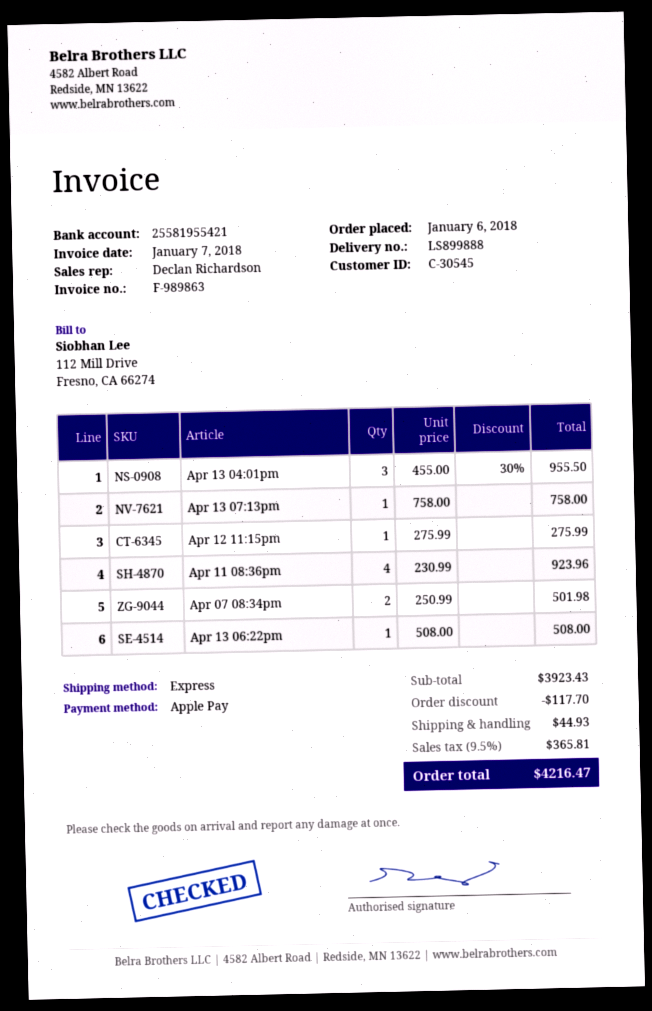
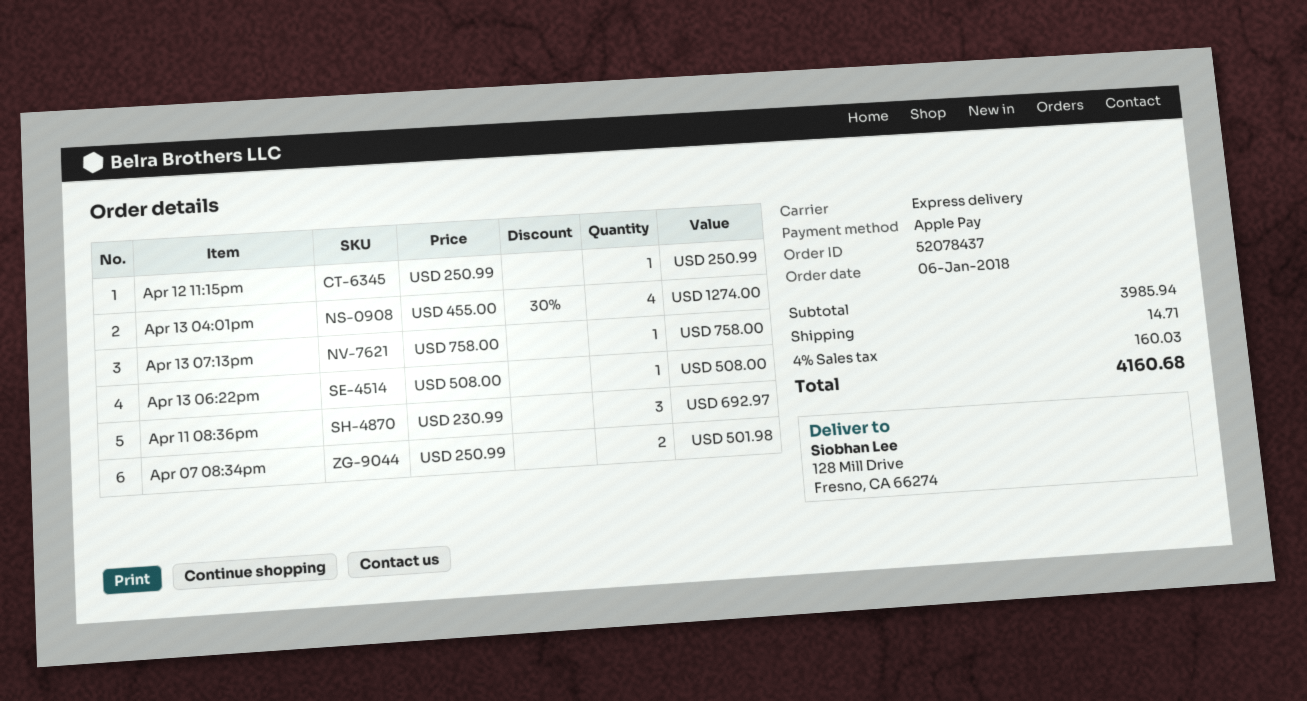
Apr 13 04:01pm: 3 x 455.00 - 30% = 955.50 -> 4 x 455.00 - 30% = 1274.00
Apr 12 11:15pm: 1 x 275.99 = 275.99 -> 1 x 250.99 = 250.99
Apr 11 08:36pm: 4 x 230.99 = 923.96 -> 3 x 230.99 = 692.97
subtotal: 3923.43 -> 3985.94
discount: 117.70 -> none
shipping: 44.93 -> 14.71
tax: 9.5% = 365.81 -> 4% = 160.03
total: 4216.47 -> 4160.68

